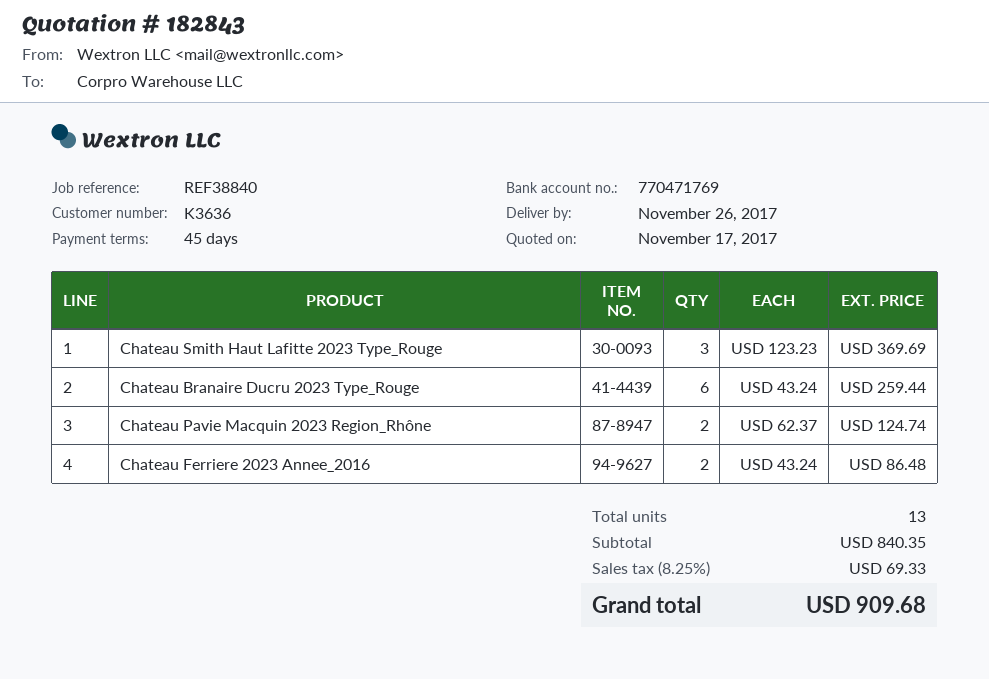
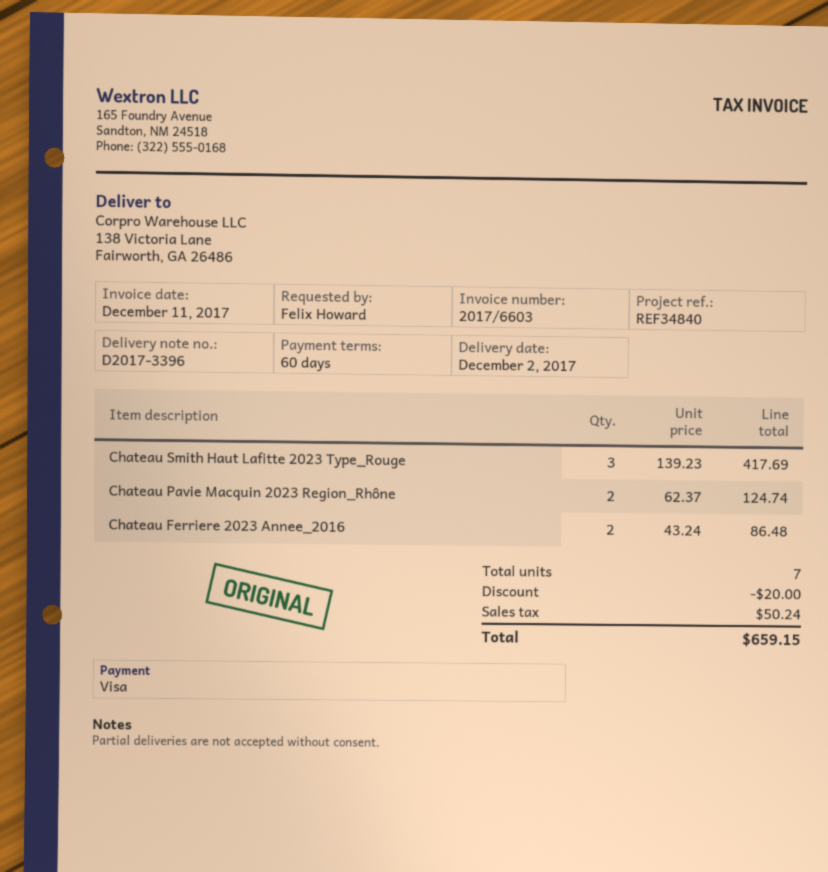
delivery date: 2017-11-26 -> 2017-12-02
payment terms: 45 days -> 60 days
reference: REF38840 -> REF34840
Chateau Smith Haut Lafitte 2023 Type_Rouge: 3 x 123.23 = 369.69 -> 3 x 139.23 = 417.69
Chateau Branaire Ducru 2023 Type_Rouge: 6 x 43.24 = 259.44 -> none
total quantity: 13 -> 7
discount: none -> 20.00
tax: 69.33 -> 50.24
total: 909.68 -> 659.15

